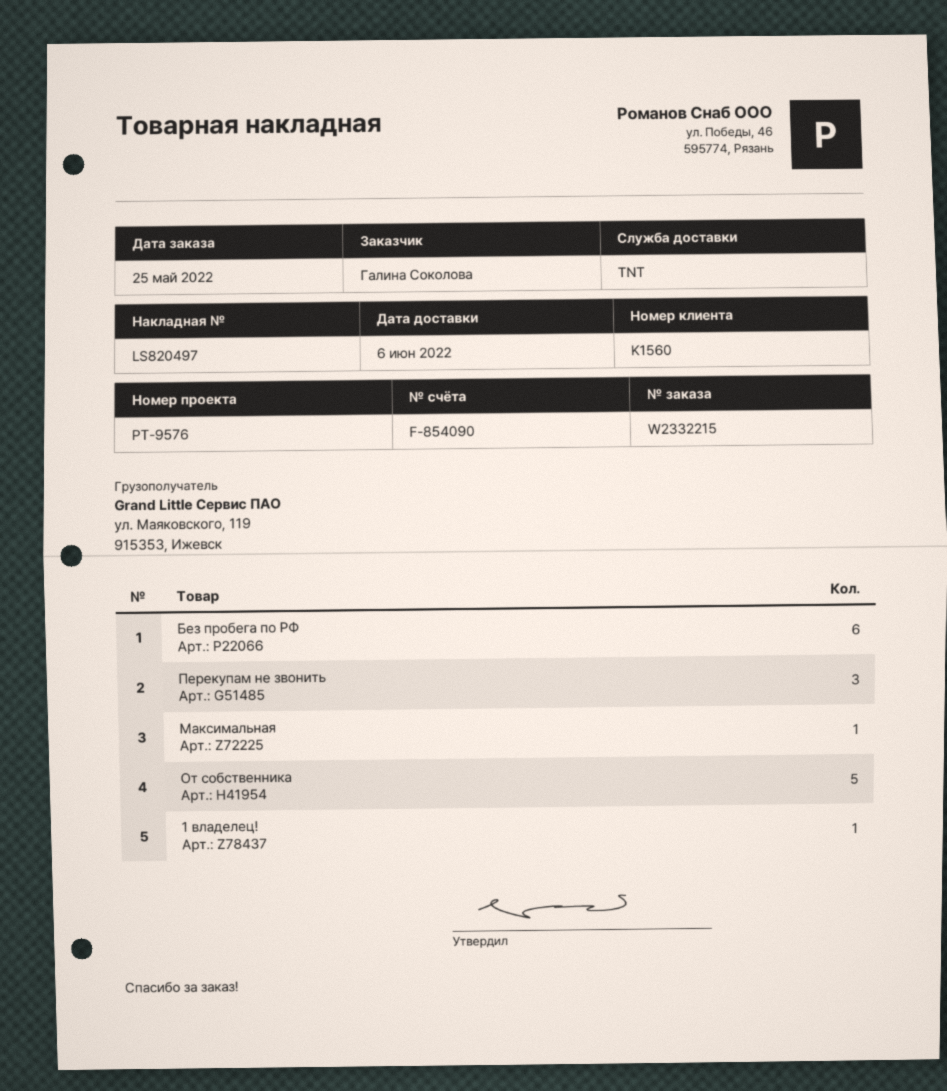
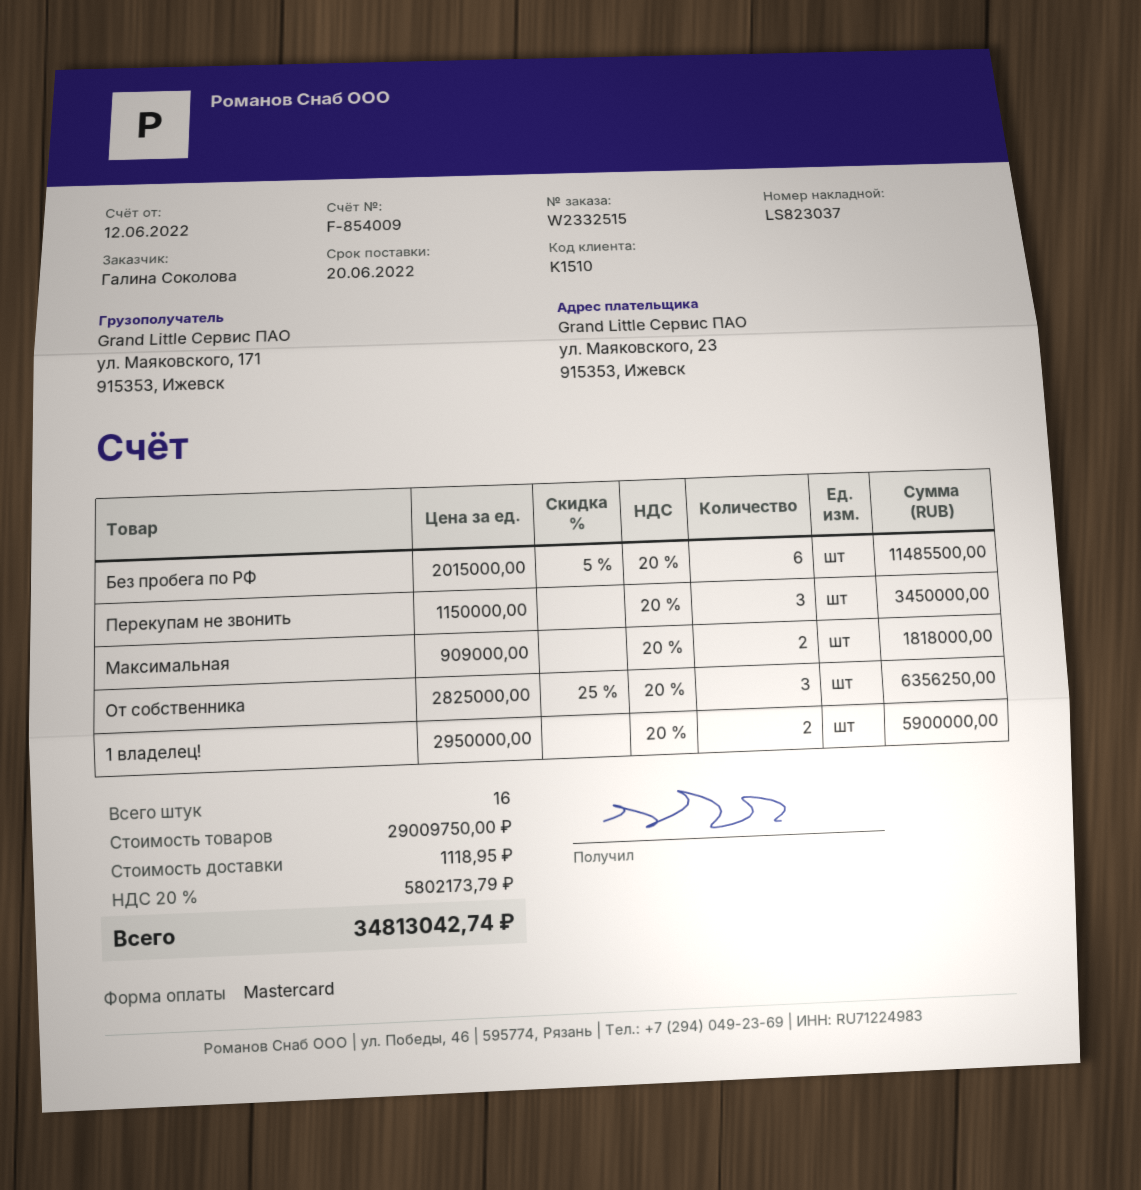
order number: W2332215 -> W2332515
delivery note number: LS820497 -> LS823037
delivery date: 2022-06-06 -> 2022-06-20
invoice number: F-854090 -> F-854009
customer number: K1560 -> K1510
ship to: ул. Маяковского, 119, 915353, Ижевск -> ул. Маяковского, 171, 915353, Ижевск
Максимальная: 1 -> 2
От собственника: 5 -> 3
1 владелец!: 1 -> 2

